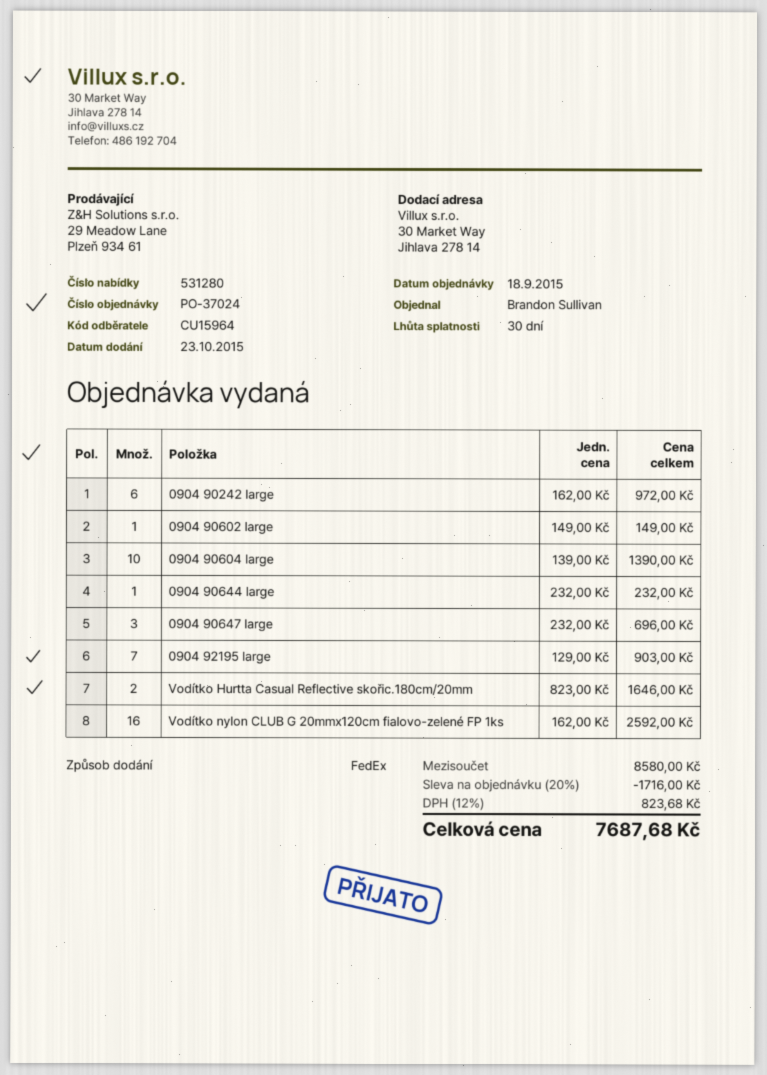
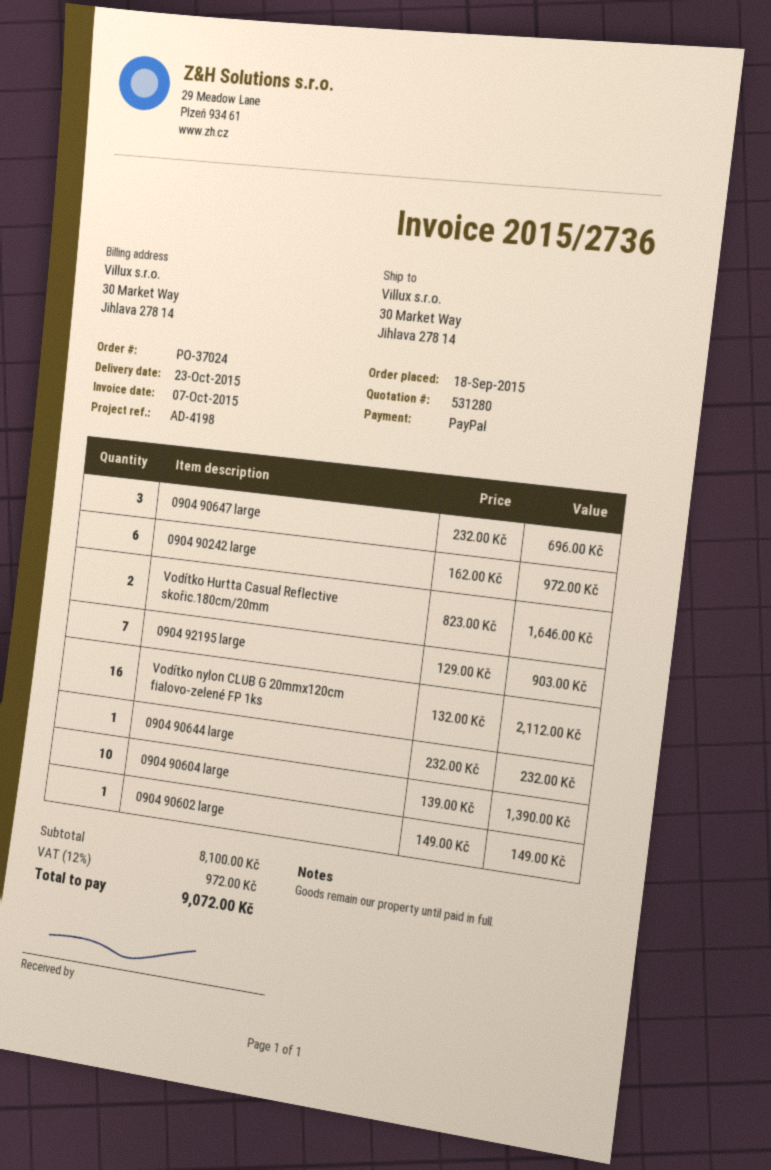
Vodítko nylon CLUB G 20mmx120cm fialovo-zelené FP 1ks: 16 x 162.00 = 2592.00 -> 16 x 132.00 = 2112.00
subtotal: 8580.00 -> 8100.00
discount: 20% = 1716.00 -> none
tax: 12% = 823.68 -> 12% = 972.00
total: 7687.68 -> 9072.00

